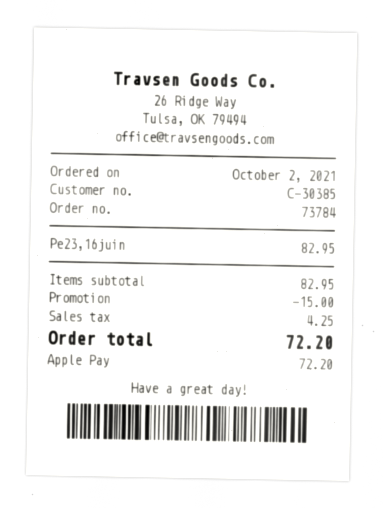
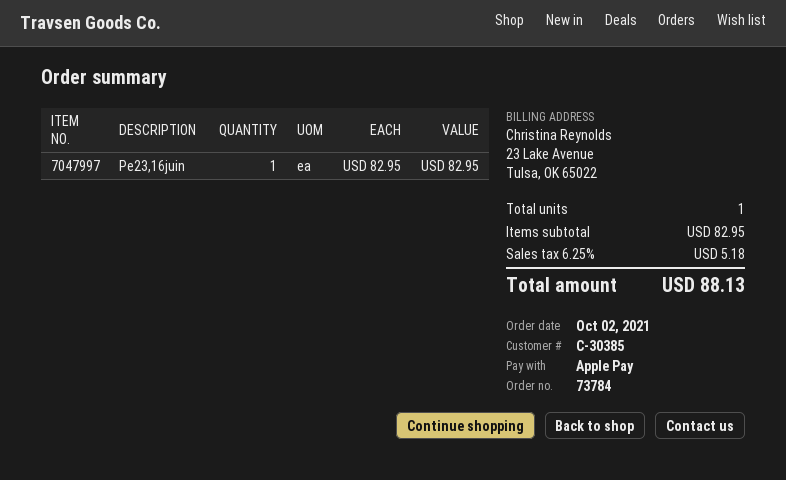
discount: 15.00 -> none
tax: 4.25 -> 5.18
total: 72.20 -> 88.13

